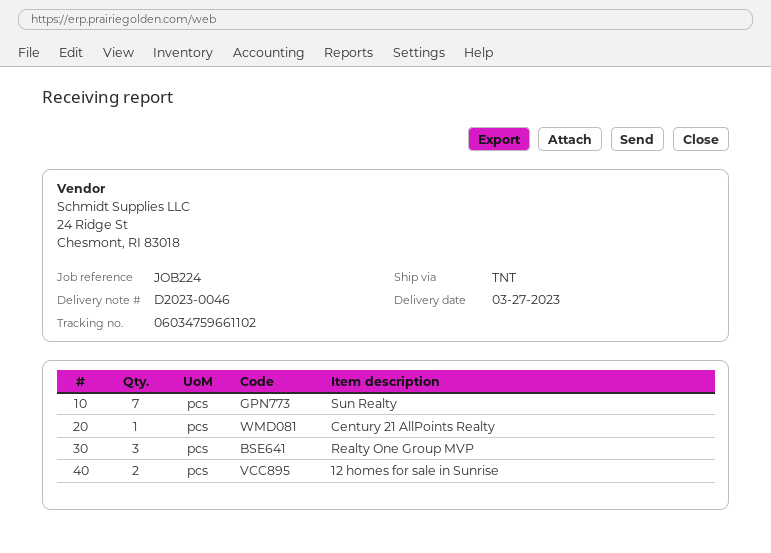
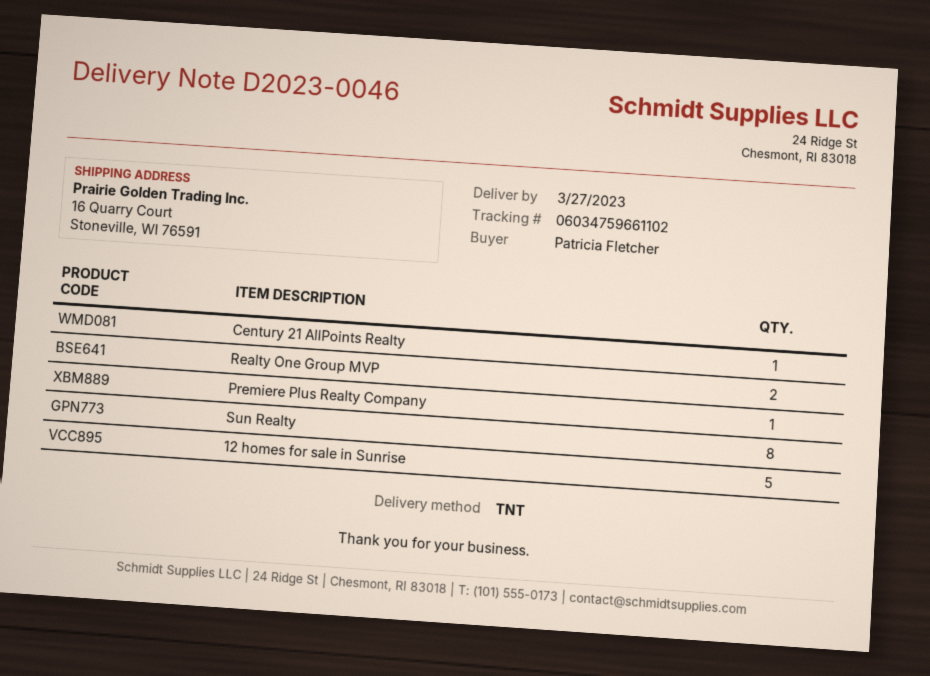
Sun Realty: 7 -> 8
Realty One Group MVP: 3 -> 2
12 homes for sale in Sunrise: 2 -> 5
Premiere Plus Realty Company: none -> 1

